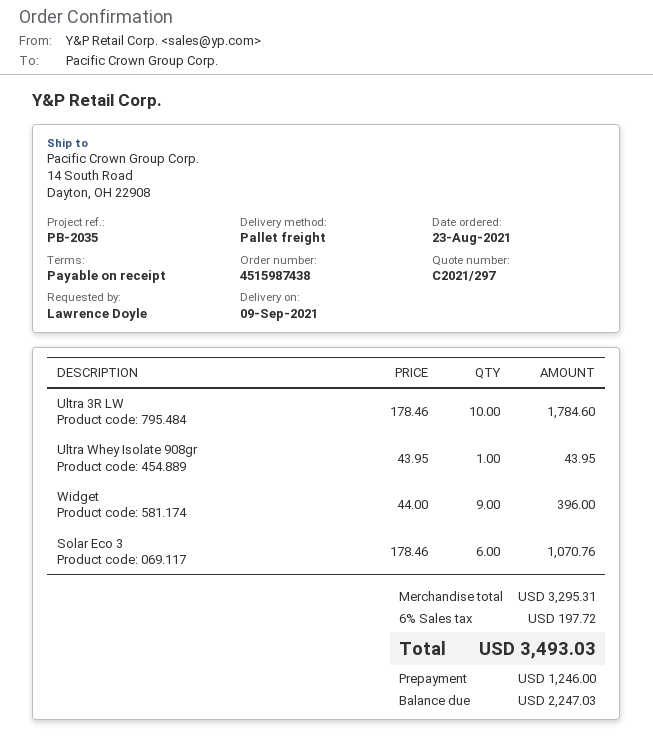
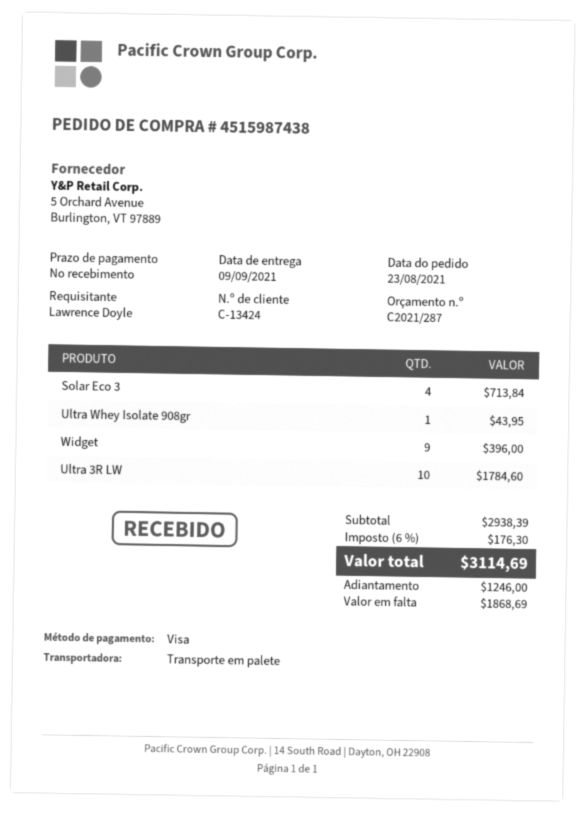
quote number: C2021/297 -> C2021/287
Solar Eco 3: 6 for 1070.76 -> 4 for 713.84
subtotal: 3295.31 -> 2938.39
tax: 6% = 197.72 -> 6% = 176.30
total: 3493.03 -> 3114.69
balance: 2247.03 -> 1868.69

